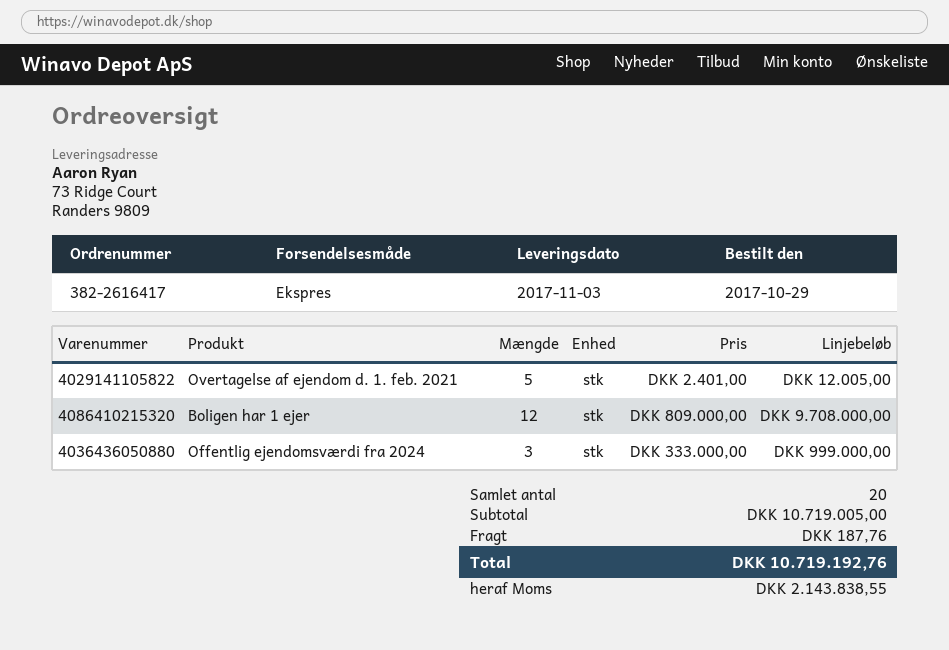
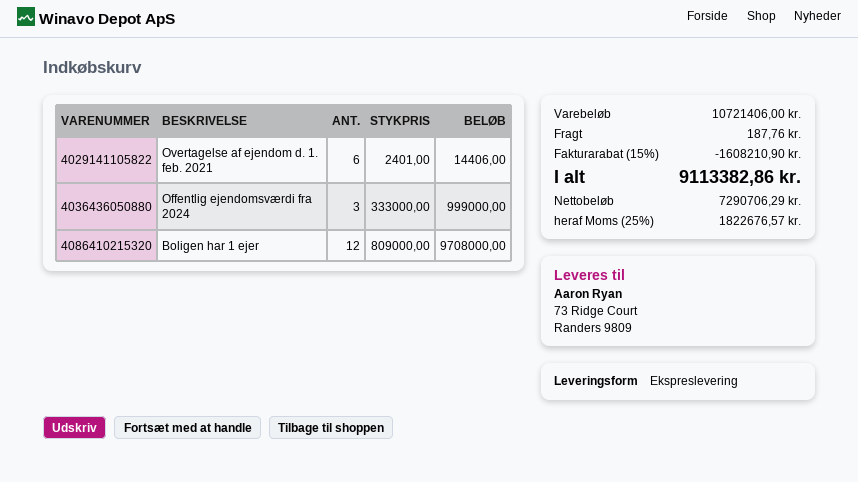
Overtagelse af ejendom d. 1. feb. 2021: 5 x 2401.00 = 12005.00 -> 6 x 2401.00 = 14406.00
subtotal: 10719005.00 -> 10721406.00
discount: none -> 15% = 1608210.90
tax: 2143838.55 -> 1822676.57
total: 10719192.76 -> 9113382.86

